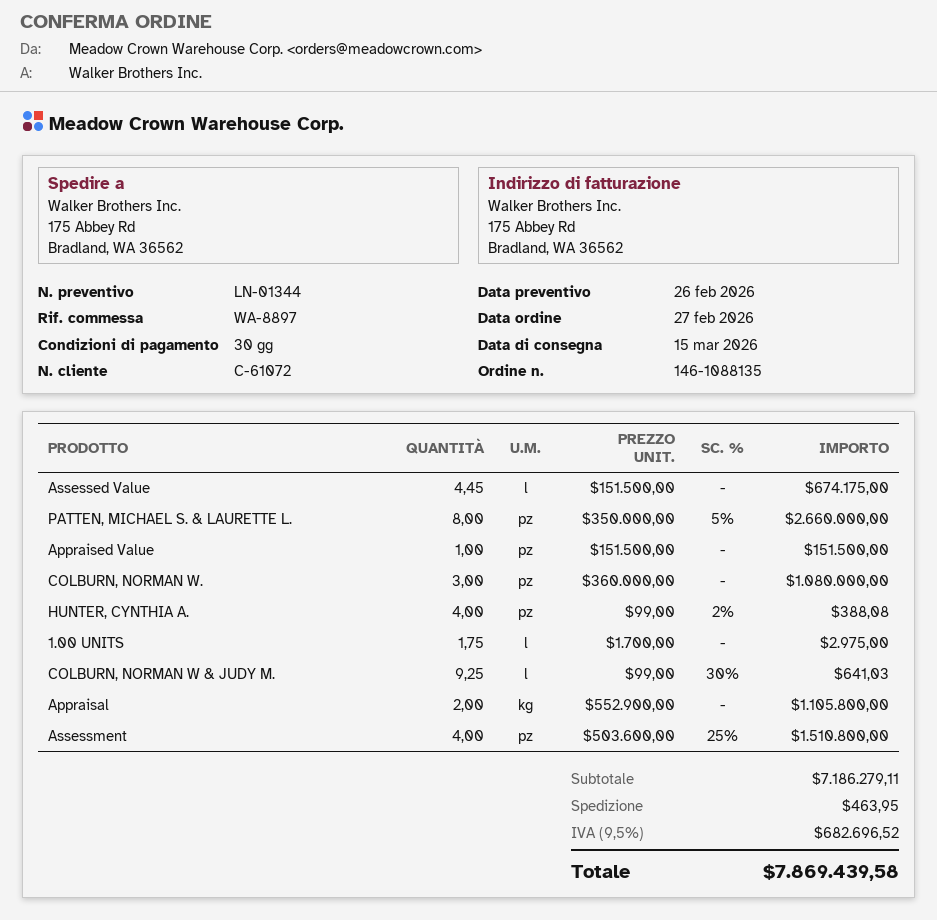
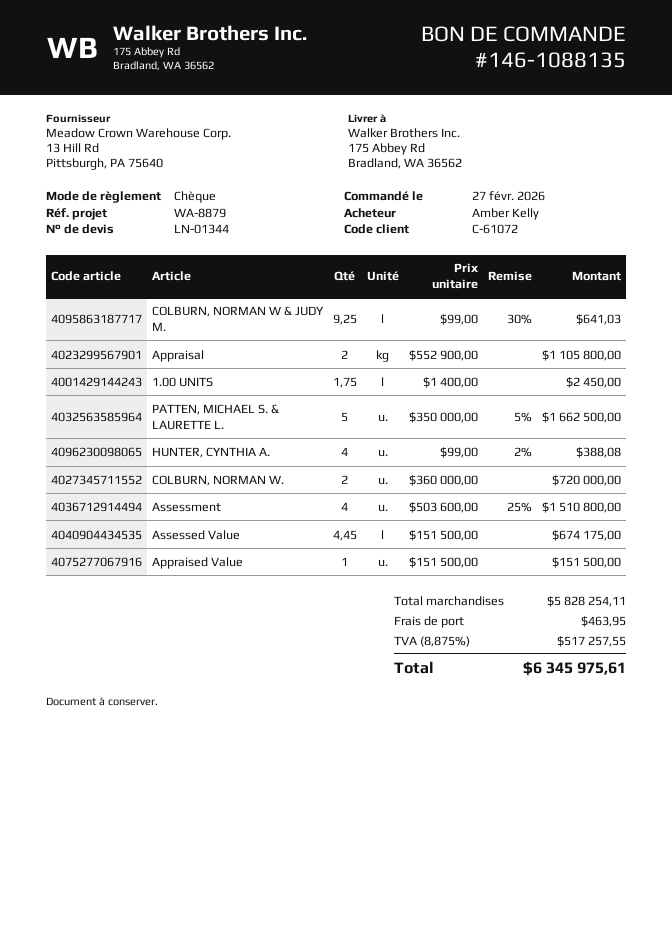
reference: WA-8897 -> WA-8879
PATTEN, MICHAEL S. & LAURETTE L.: 8 x 350000.00 - 5% = 2660000.00 -> 5 x 350000.00 - 5% = 1662500.00
COLBURN, NORMAN W.: 3 x 360000.00 = 1080000.00 -> 2 x 360000.00 = 720000.00
1.00 UNITS: 1.75 x 1700.00 = 2975.00 -> 1.75 x 1400.00 = 2450.00
subtotal: 7186279.11 -> 5828254.11
tax: 9.5% = 682696.52 -> 8.875% = 517257.55
total: 7869439.58 -> 6345975.61

